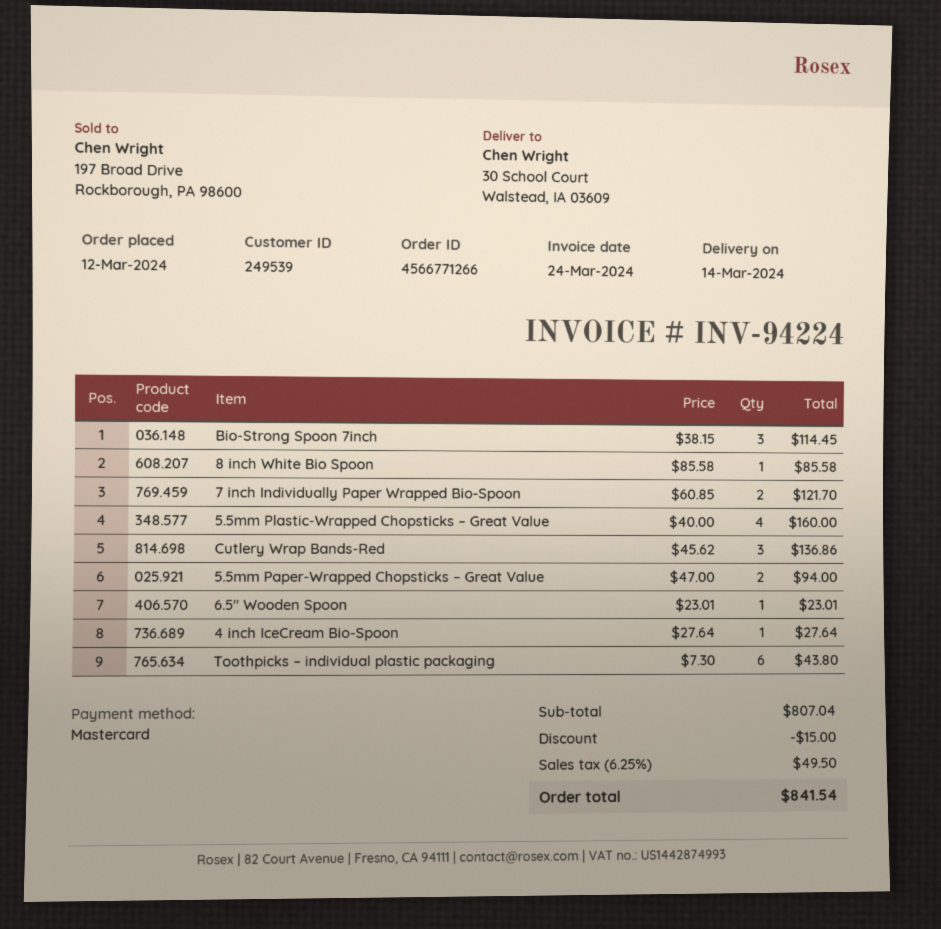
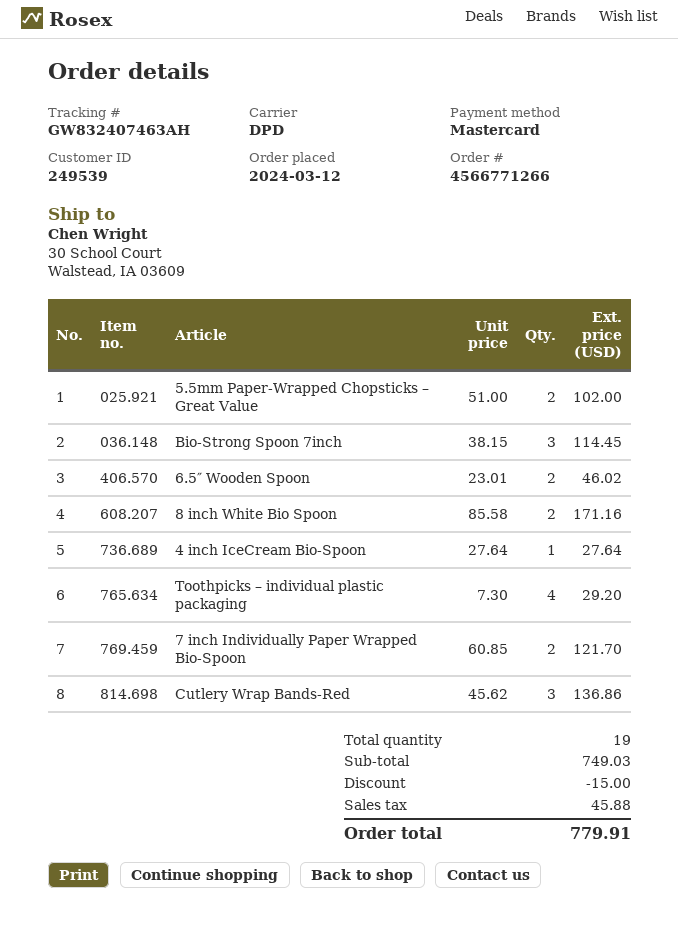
8 inch White Bio Spoon: 1 x 85.58 = 85.58 -> 2 x 85.58 = 171.16
5.5mm Plastic-Wrapped Chopsticks – Great Value: 4 x 40.00 = 160.00 -> none
5.5mm Paper-Wrapped Chopsticks – Great Value: 2 x 47.00 = 94.00 -> 2 x 51.00 = 102.00
6.5″ Wooden Spoon: 1 x 23.01 = 23.01 -> 2 x 23.01 = 46.02
Toothpicks – individual plastic packaging: 6 x 7.30 = 43.80 -> 4 x 7.30 = 29.20
subtotal: 807.04 -> 749.03
tax: 49.50 -> 45.88
total: 841.54 -> 779.91

